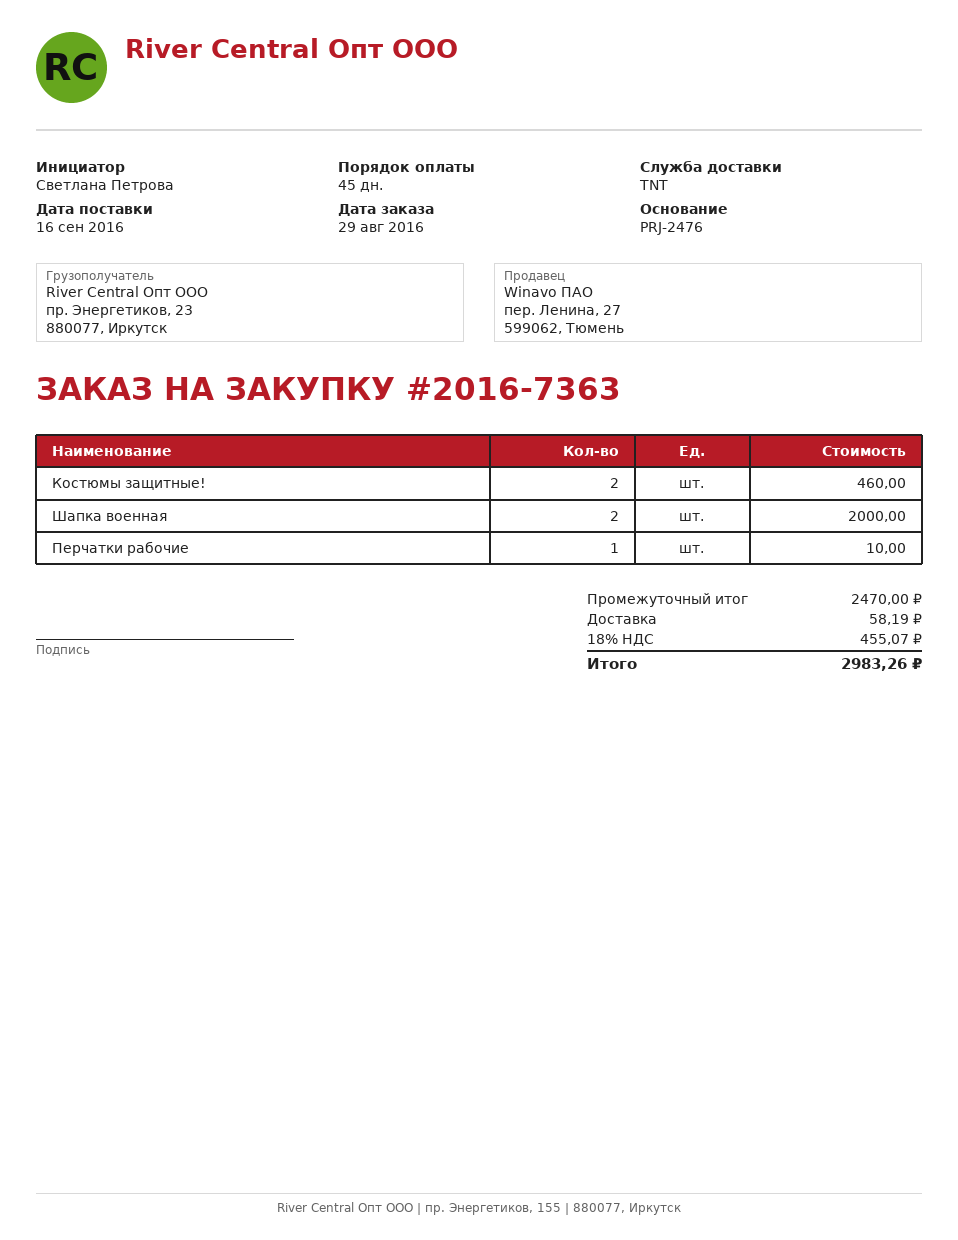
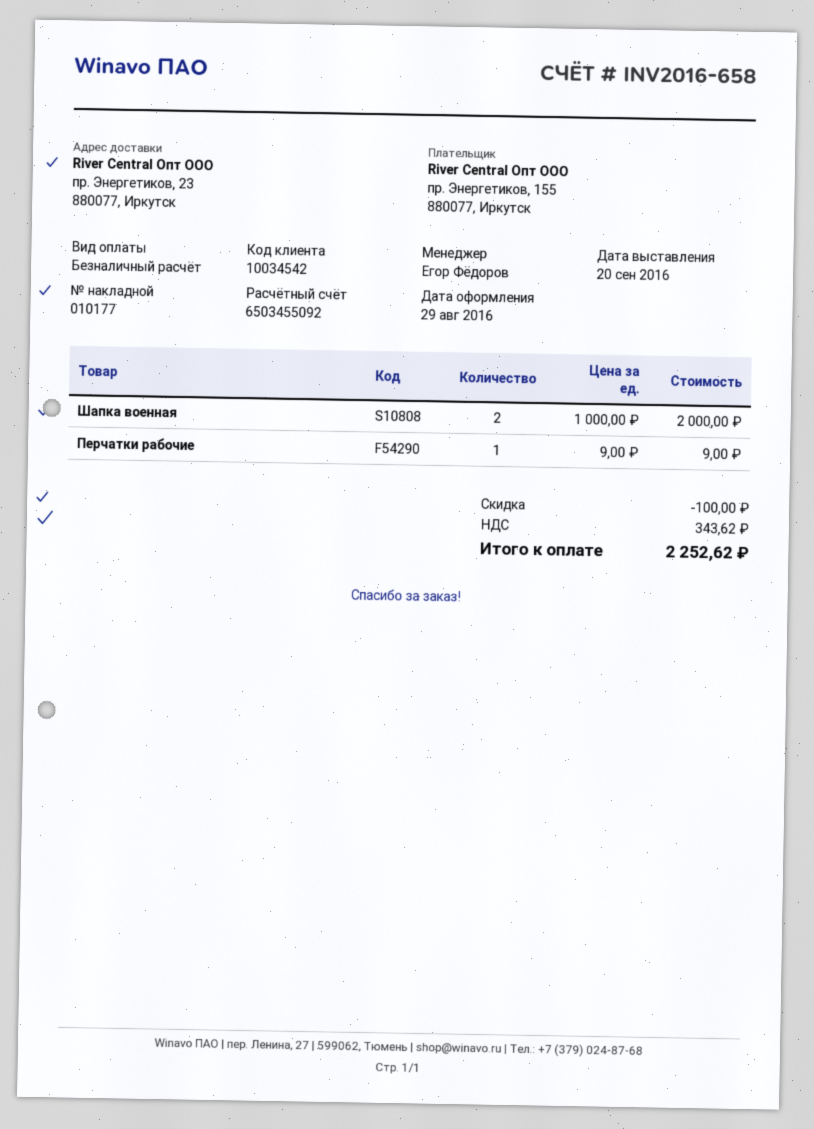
Костюмы защитные!: 2 for 460.00 -> none
Перчатки рабочие: 1 for 10.00 -> 1 for 9.00
discount: none -> 100.00
shipping: 58.19 -> none
tax: 455.07 -> 343.62
total: 2983.26 -> 2252.62

